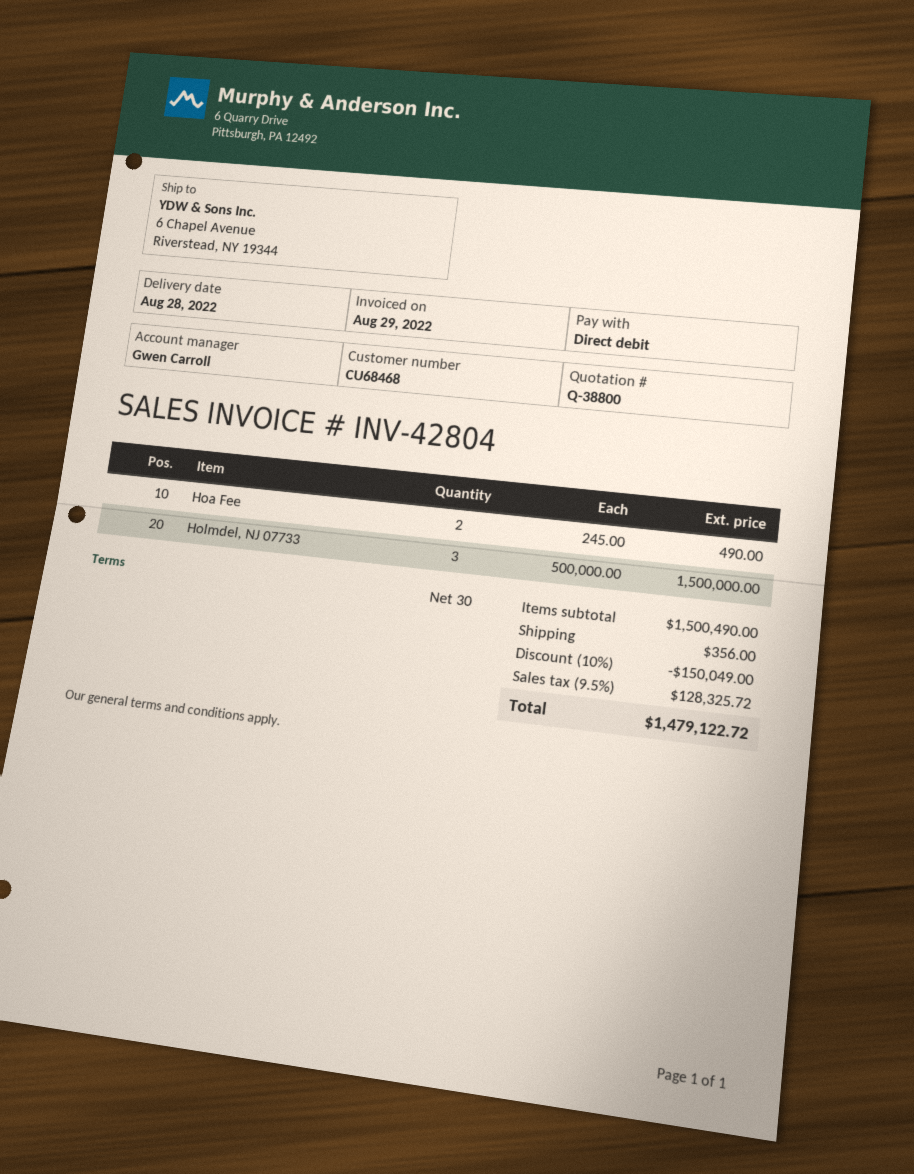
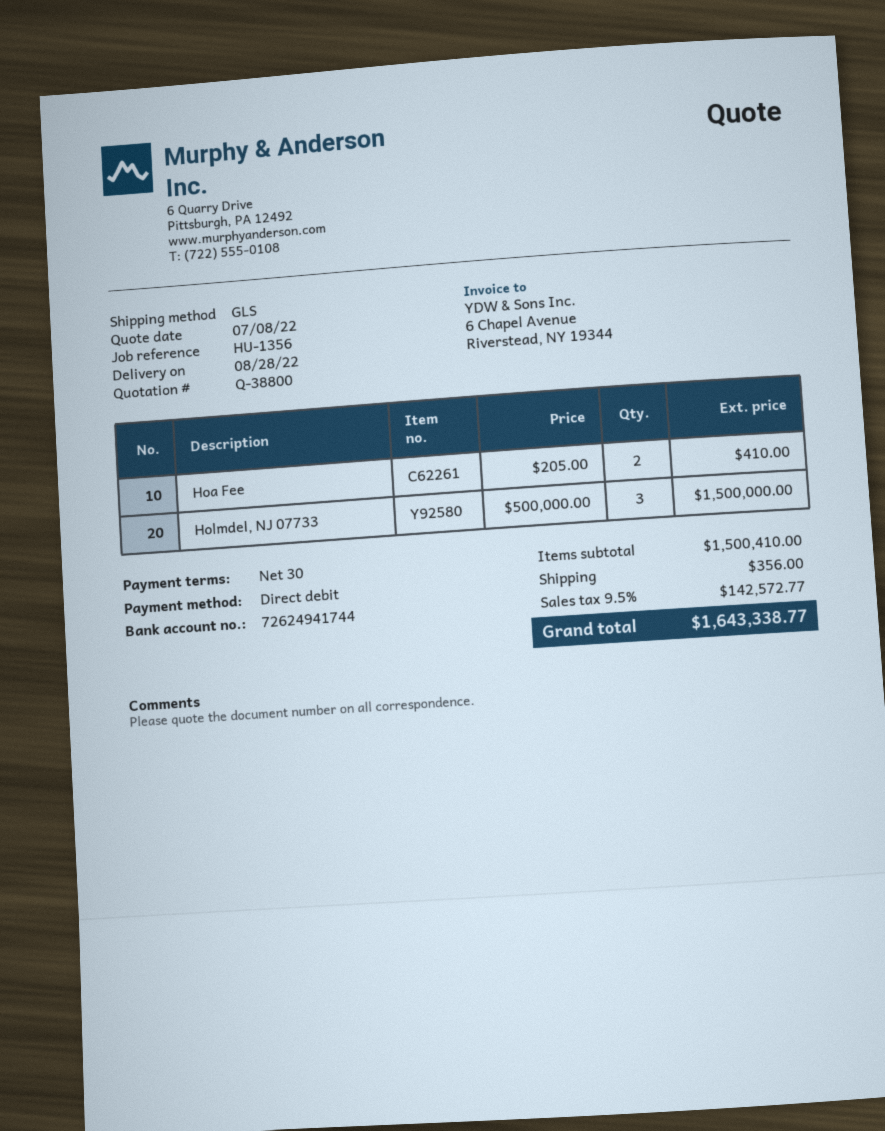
Hoa Fee: 2 x 245.00 = 490.00 -> 2 x 205.00 = 410.00
subtotal: 1500490.00 -> 1500410.00
discount: 10% = 150049.00 -> none
tax: 9.5% = 128325.72 -> 9.5% = 142572.77
total: 1479122.72 -> 1643338.77

